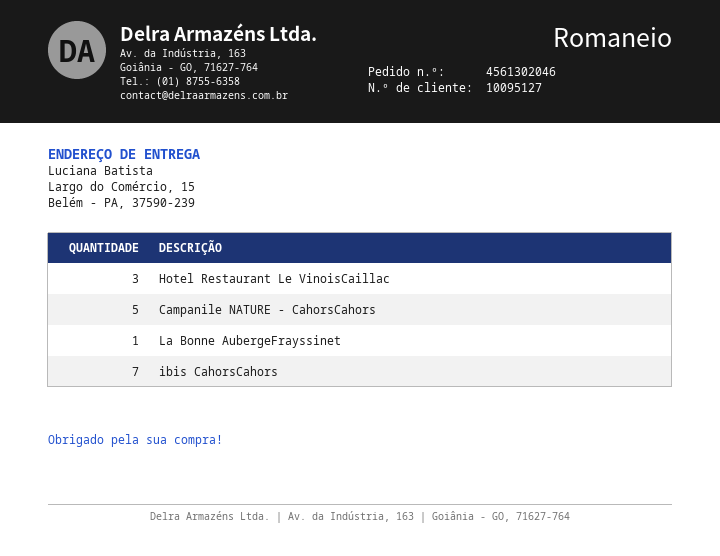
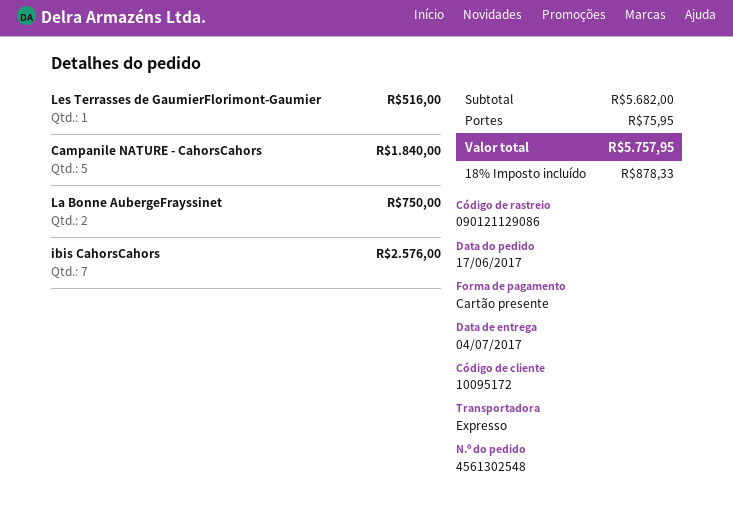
order number: 4561302046 -> 4561302548
customer number: 10095127 -> 10095172
Hotel Restaurant Le VinoisCaillac: 3 -> none
La Bonne AubergeFrayssinet: 1 -> 2
Les Terrasses de GaumierFlorimont-Gaumier: none -> 1

